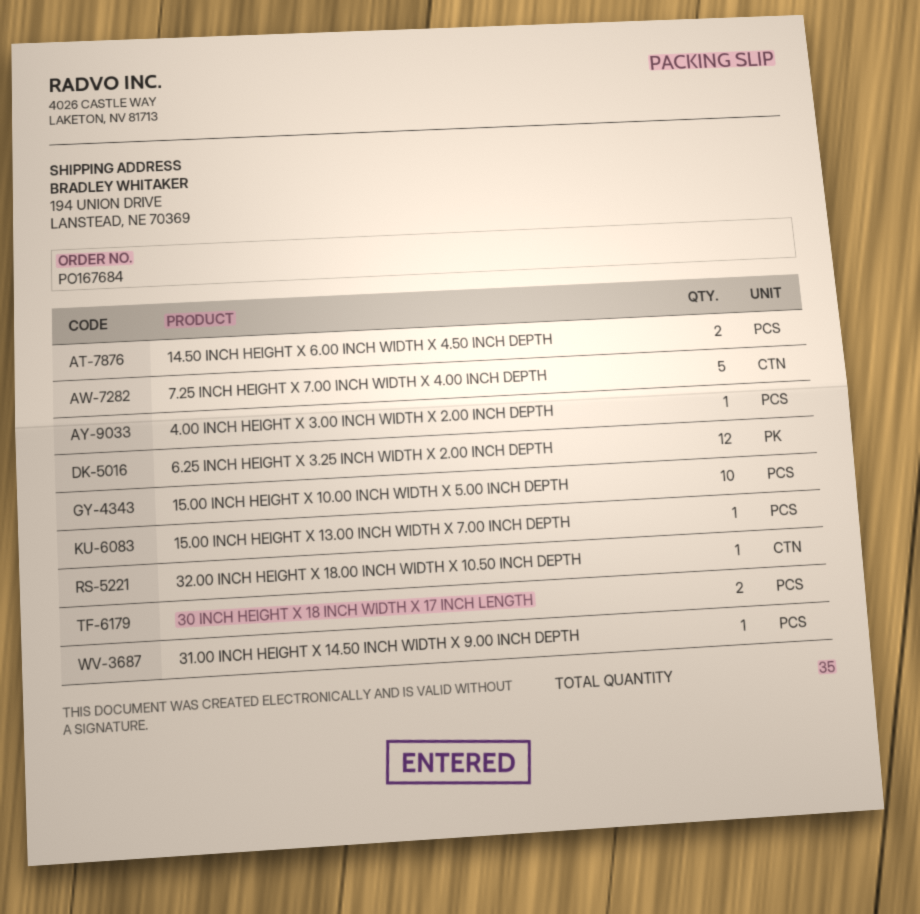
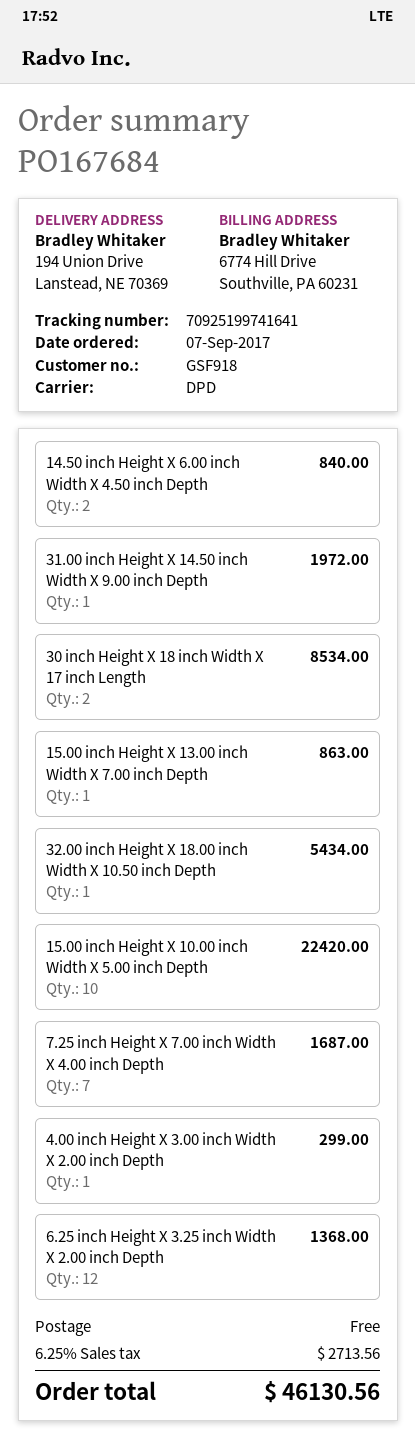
7.25 INCH HEIGHT X 7.00 INCH WIDTH X 4.00 INCH DEPTH: 5 -> 7

